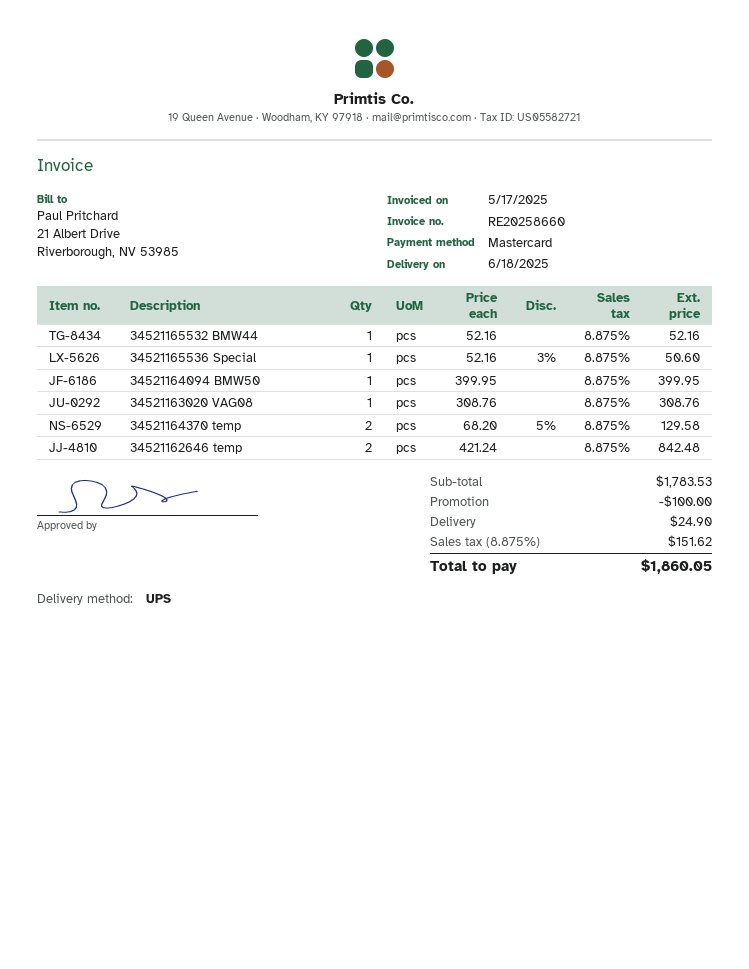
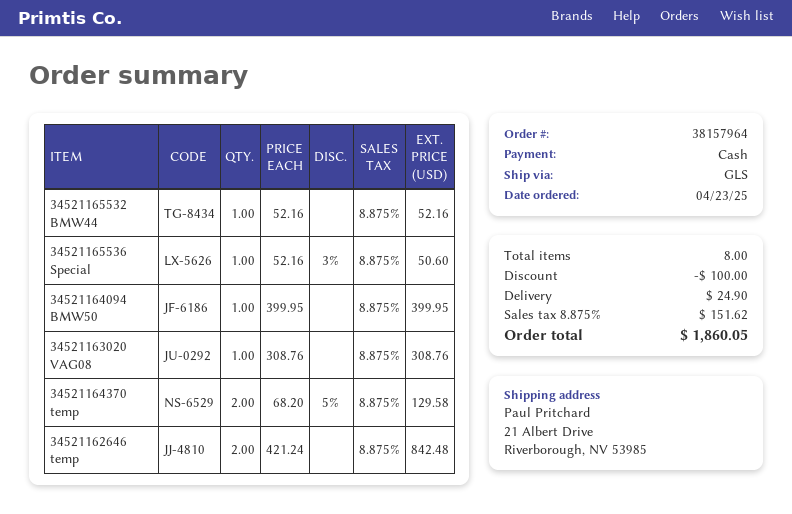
payment method: Mastercard -> cash
shipping method: UPS -> GLS

